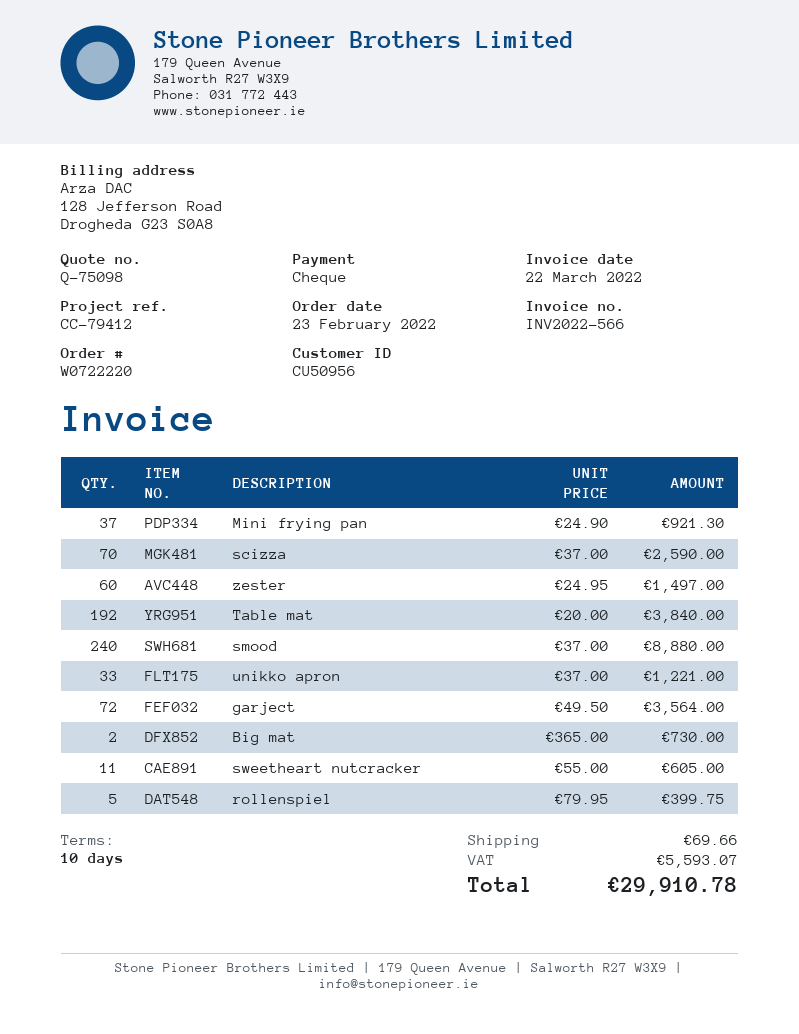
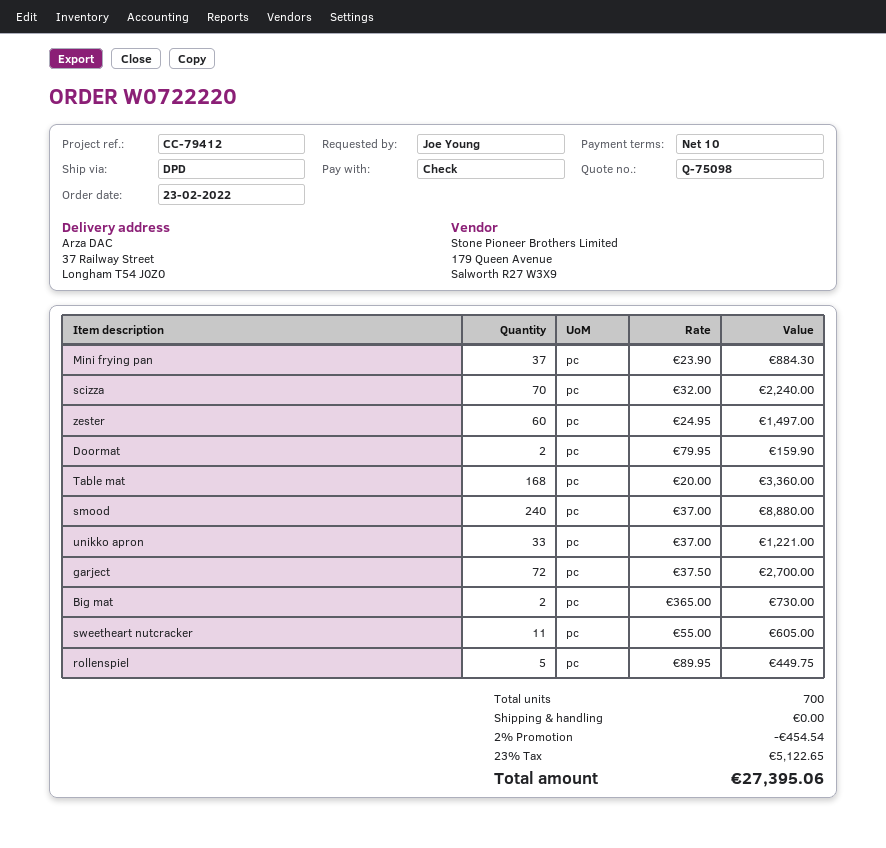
Mini frying pan: 37 x 24.90 = 921.30 -> 37 x 23.90 = 884.30
scizza: 70 x 37.00 = 2590.00 -> 70 x 32.00 = 2240.00
Table mat: 192 x 20.00 = 3840.00 -> 168 x 20.00 = 3360.00
garject: 72 x 49.50 = 3564.00 -> 72 x 37.50 = 2700.00
rollenspiel: 5 x 79.95 = 399.75 -> 5 x 89.95 = 449.75
Doormat: none -> 2 x 79.95 = 159.90
discount: none -> 2% = 454.54
shipping: 69.66 -> 0.00
tax: 5593.07 -> 5122.65
total: 29910.78 -> 27395.06

